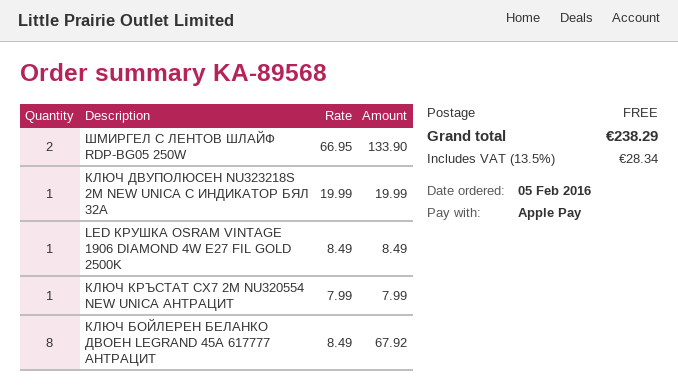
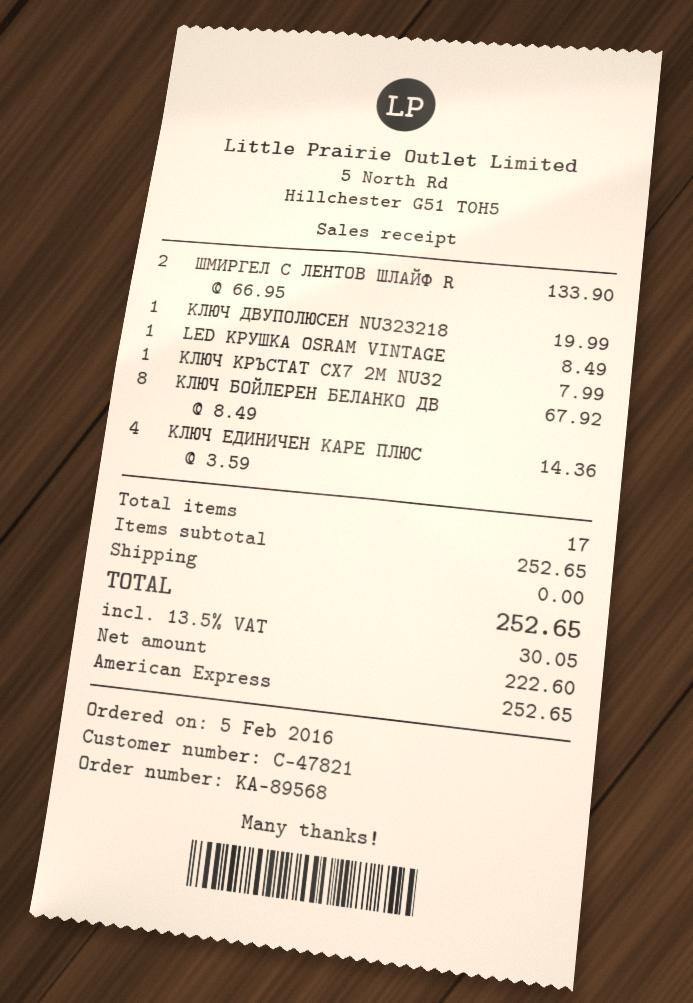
payment method: Apple Pay -> American Express
КЛЮЧ ЕДИНИЧЕН КАРЕ ПЛЮС: none -> 4 x 3.59 = 14.36
tax: 13.5% = 28.34 -> 13.5% = 30.05
total: 238.29 -> 252.65

